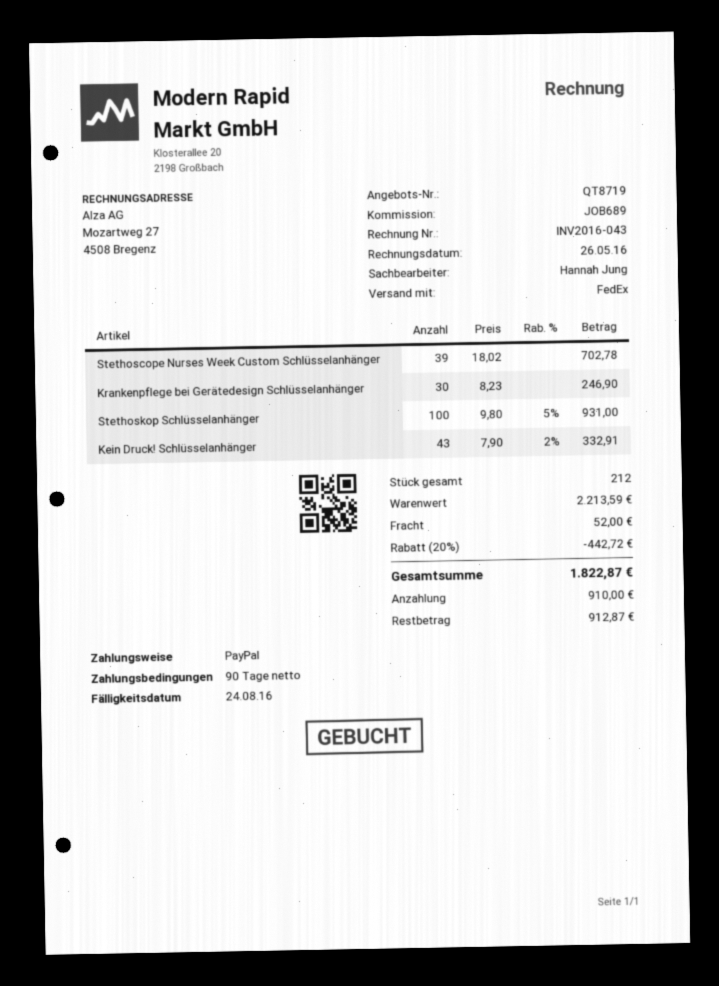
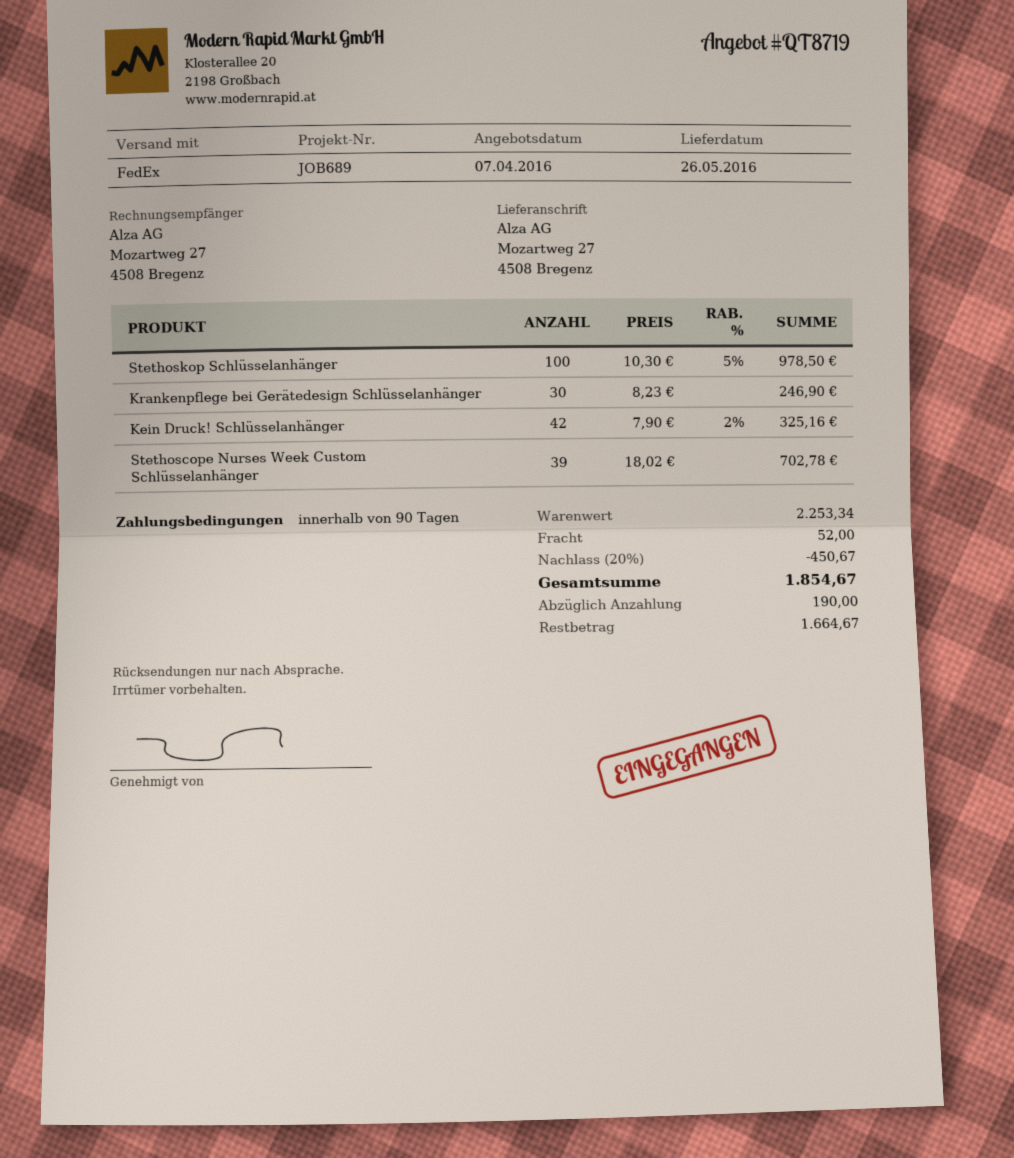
Stethoskop Schlüsselanhänger: 100 x 9.80 - 5% = 931.00 -> 100 x 10.30 - 5% = 978.50
Kein Druck! Schlüsselanhänger: 43 x 7.90 - 2% = 332.91 -> 42 x 7.90 - 2% = 325.16
subtotal: 2213.59 -> 2253.34
discount: 20% = 442.72 -> 20% = 450.67
total: 1822.87 -> 1854.67
deposit: 910.00 -> 190.00
balance: 912.87 -> 1664.67

